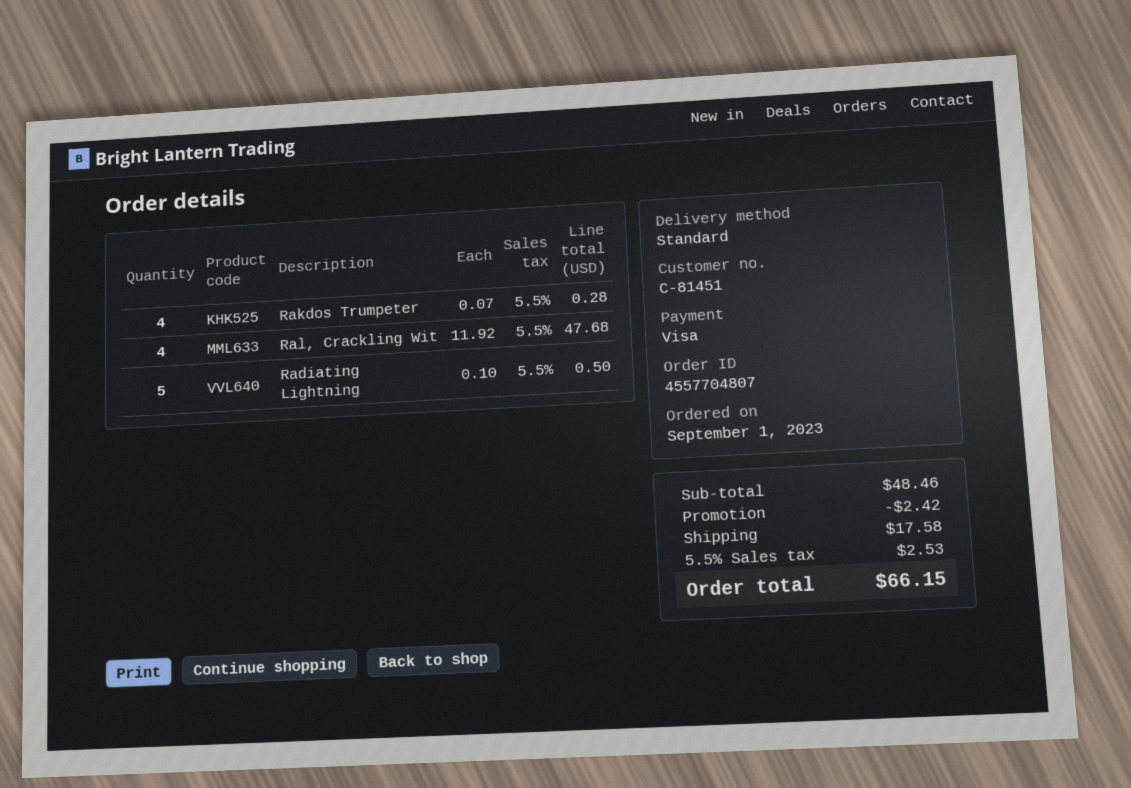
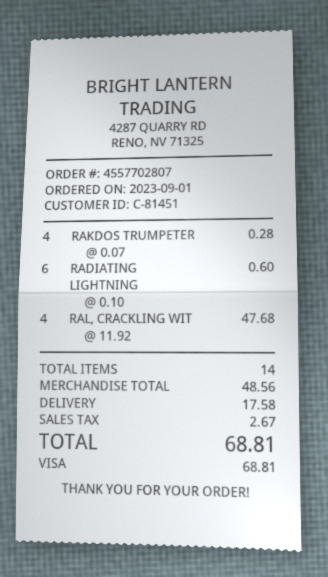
order number: 4557704807 -> 4557702807
Radiating Lightning: 5 x 0.10 = 0.50 -> 6 x 0.10 = 0.60
subtotal: 48.46 -> 48.56
discount: 2.42 -> none
tax: 2.53 -> 2.67
total: 66.15 -> 68.81

